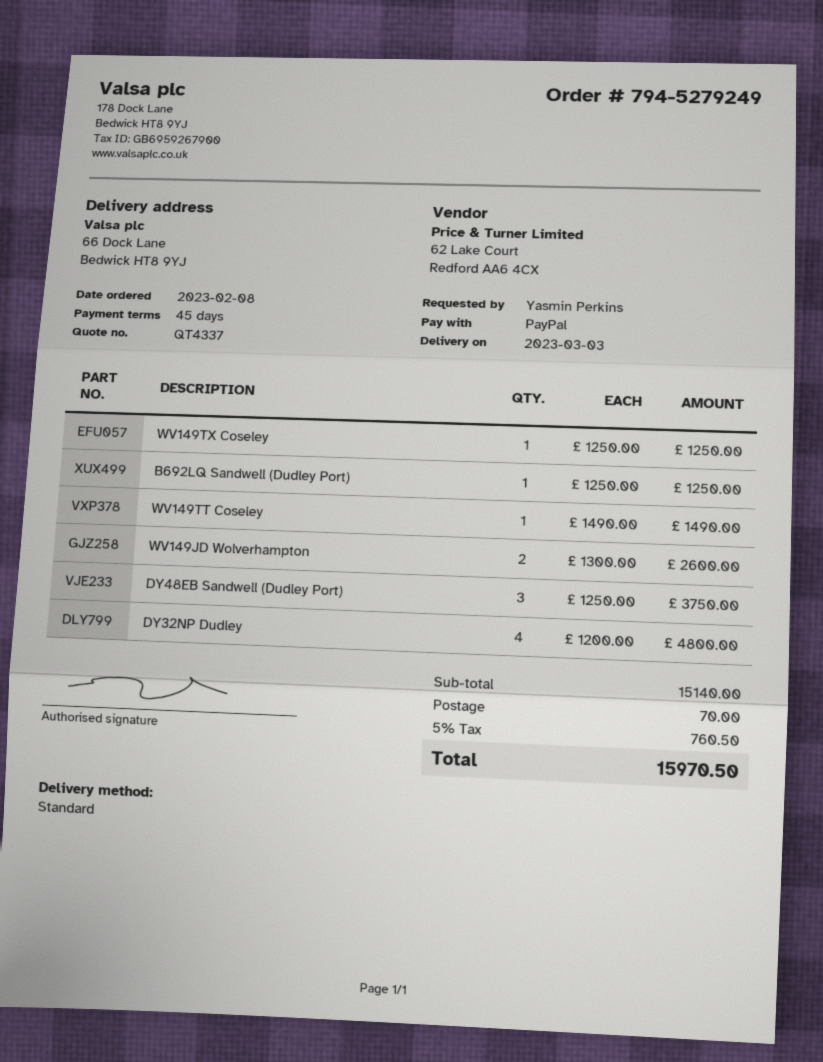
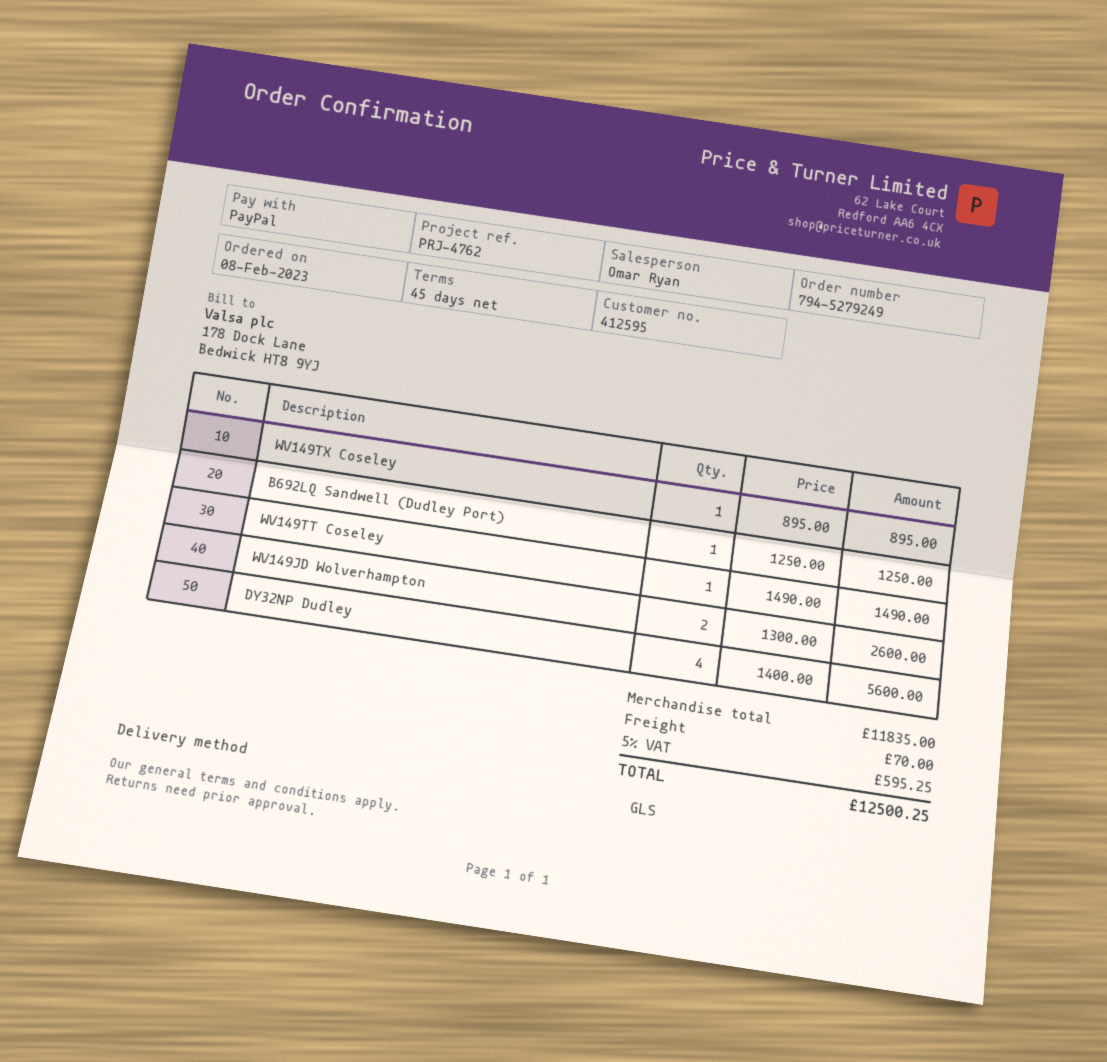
shipping method: standard -> GLS
WV149TX Coseley: 1 x 1250.00 = 1250.00 -> 1 x 895.00 = 895.00
DY48EB Sandwell (Dudley Port): 3 x 1250.00 = 3750.00 -> none
DY32NP Dudley: 4 x 1200.00 = 4800.00 -> 4 x 1400.00 = 5600.00
subtotal: 15140.00 -> 11835.00
tax: 5% = 760.50 -> 5% = 595.25
total: 15970.50 -> 12500.25

